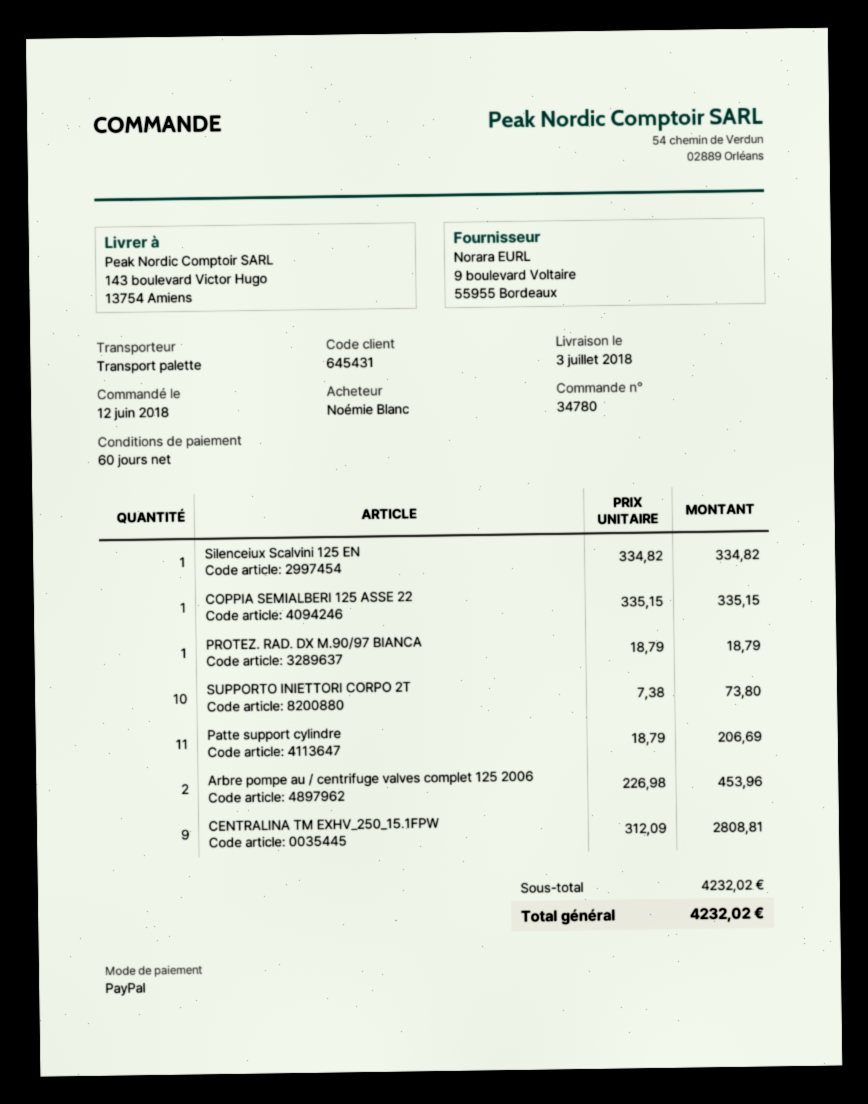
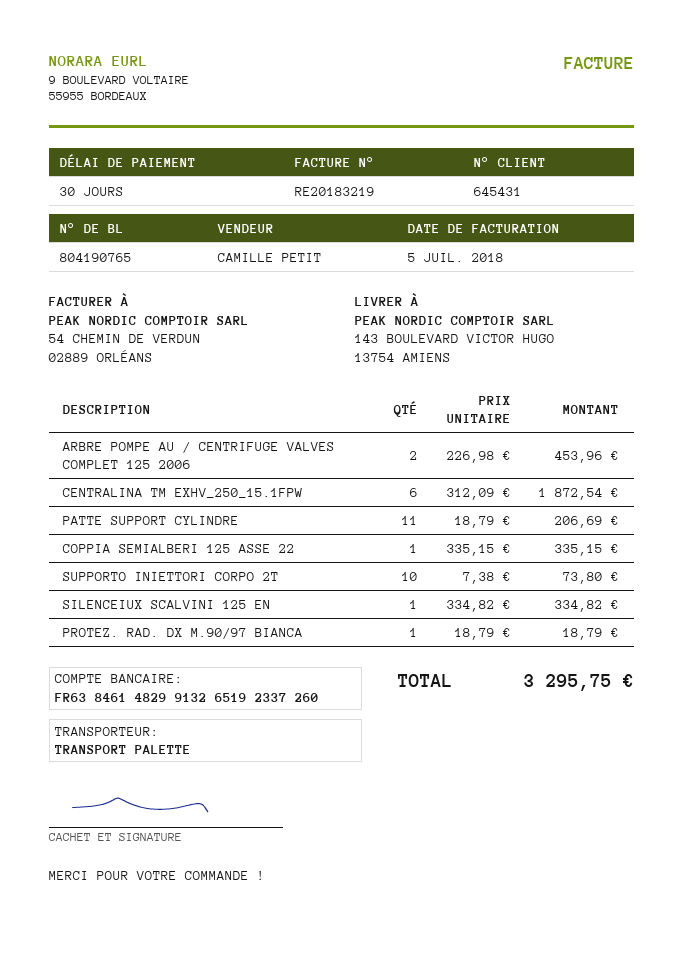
payment terms: 60 days -> 30 days
CENTRALINA TM EXHV_250_15.1FPW: 9 x 312.09 = 2808.81 -> 6 x 312.09 = 1872.54
total: 4232.02 -> 3295.75

